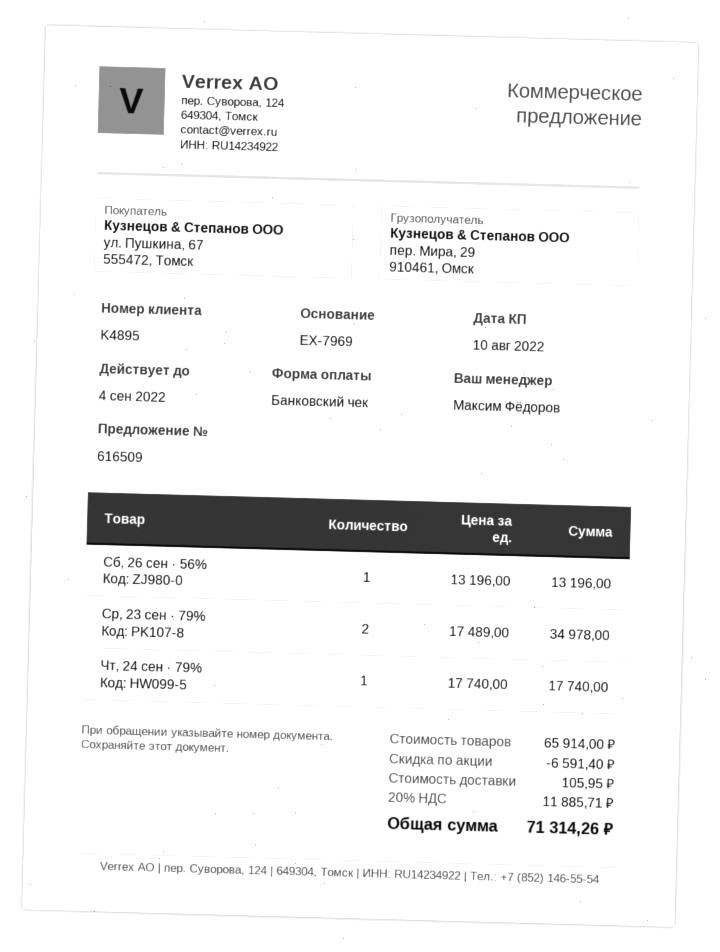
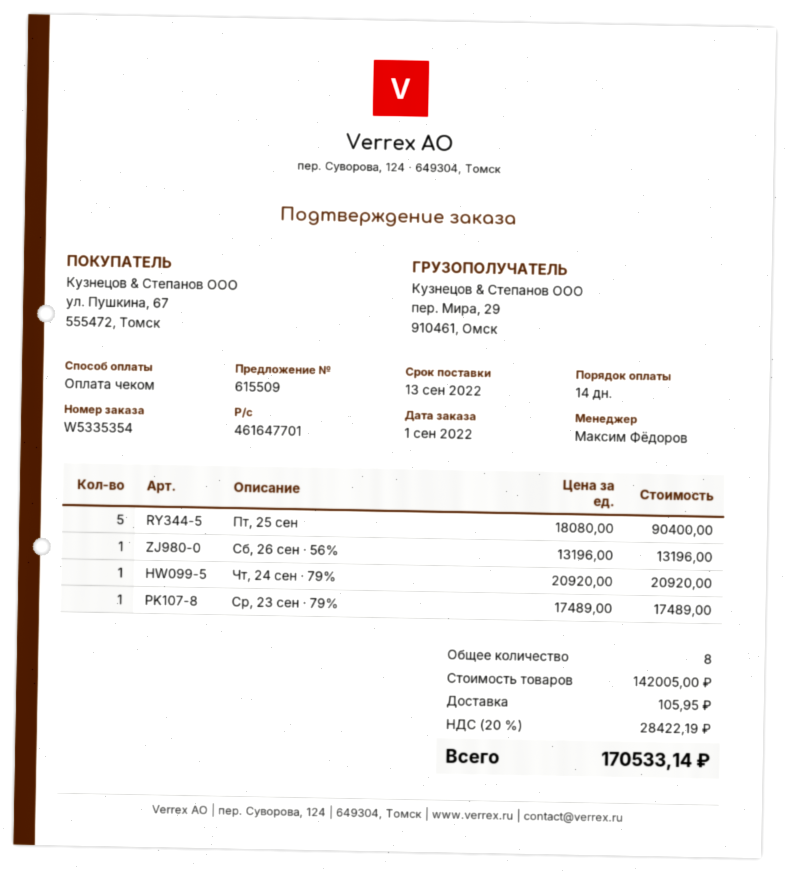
quote number: 616509 -> 615509
Ср, 23 сен · 79%: 2 x 17489.00 = 34978.00 -> 1 x 17489.00 = 17489.00
Чт, 24 сен · 79%: 1 x 17740.00 = 17740.00 -> 1 x 20920.00 = 20920.00
Пт, 25 сен: none -> 5 x 18080.00 = 90400.00
subtotal: 65914.00 -> 142005.00
discount: 6591.40 -> none
tax: 20% = 11885.71 -> 20% = 28422.19
total: 71314.26 -> 170533.14

